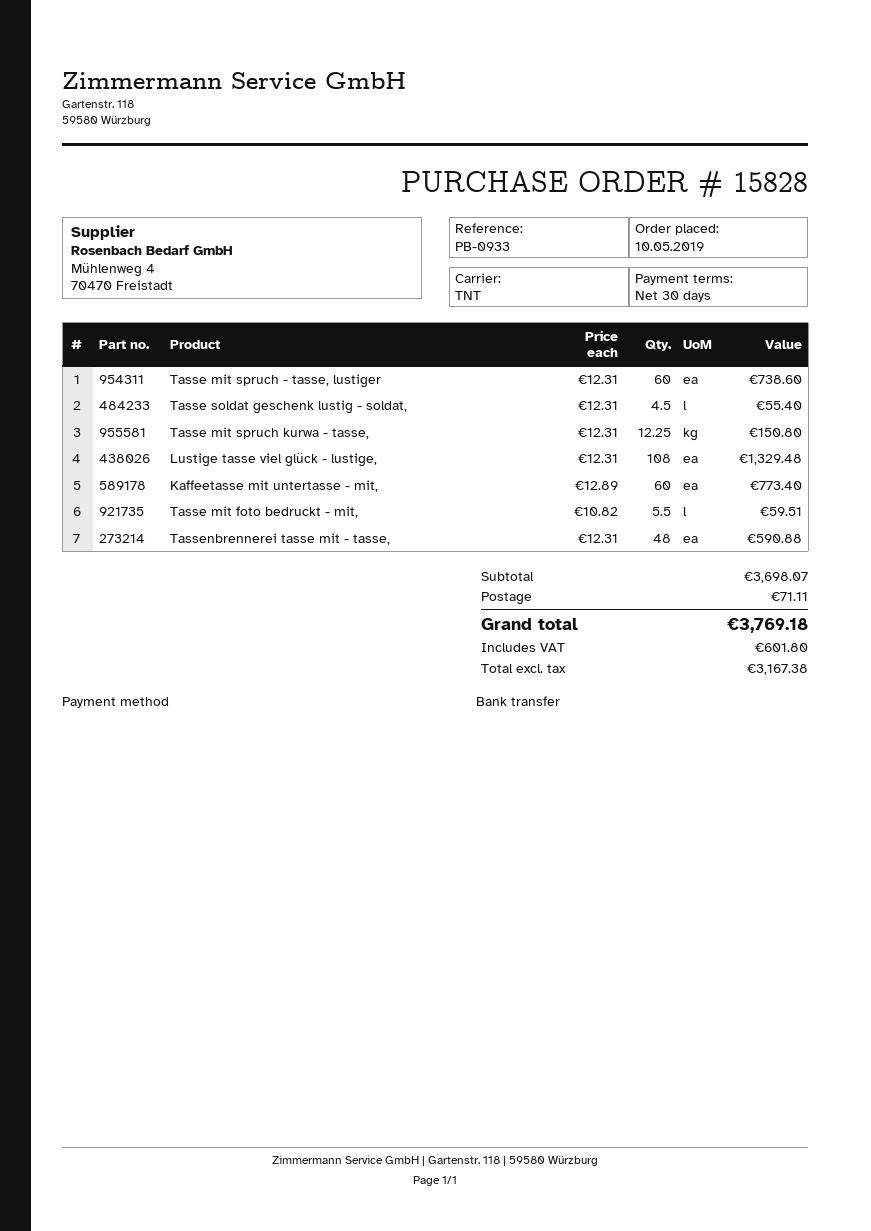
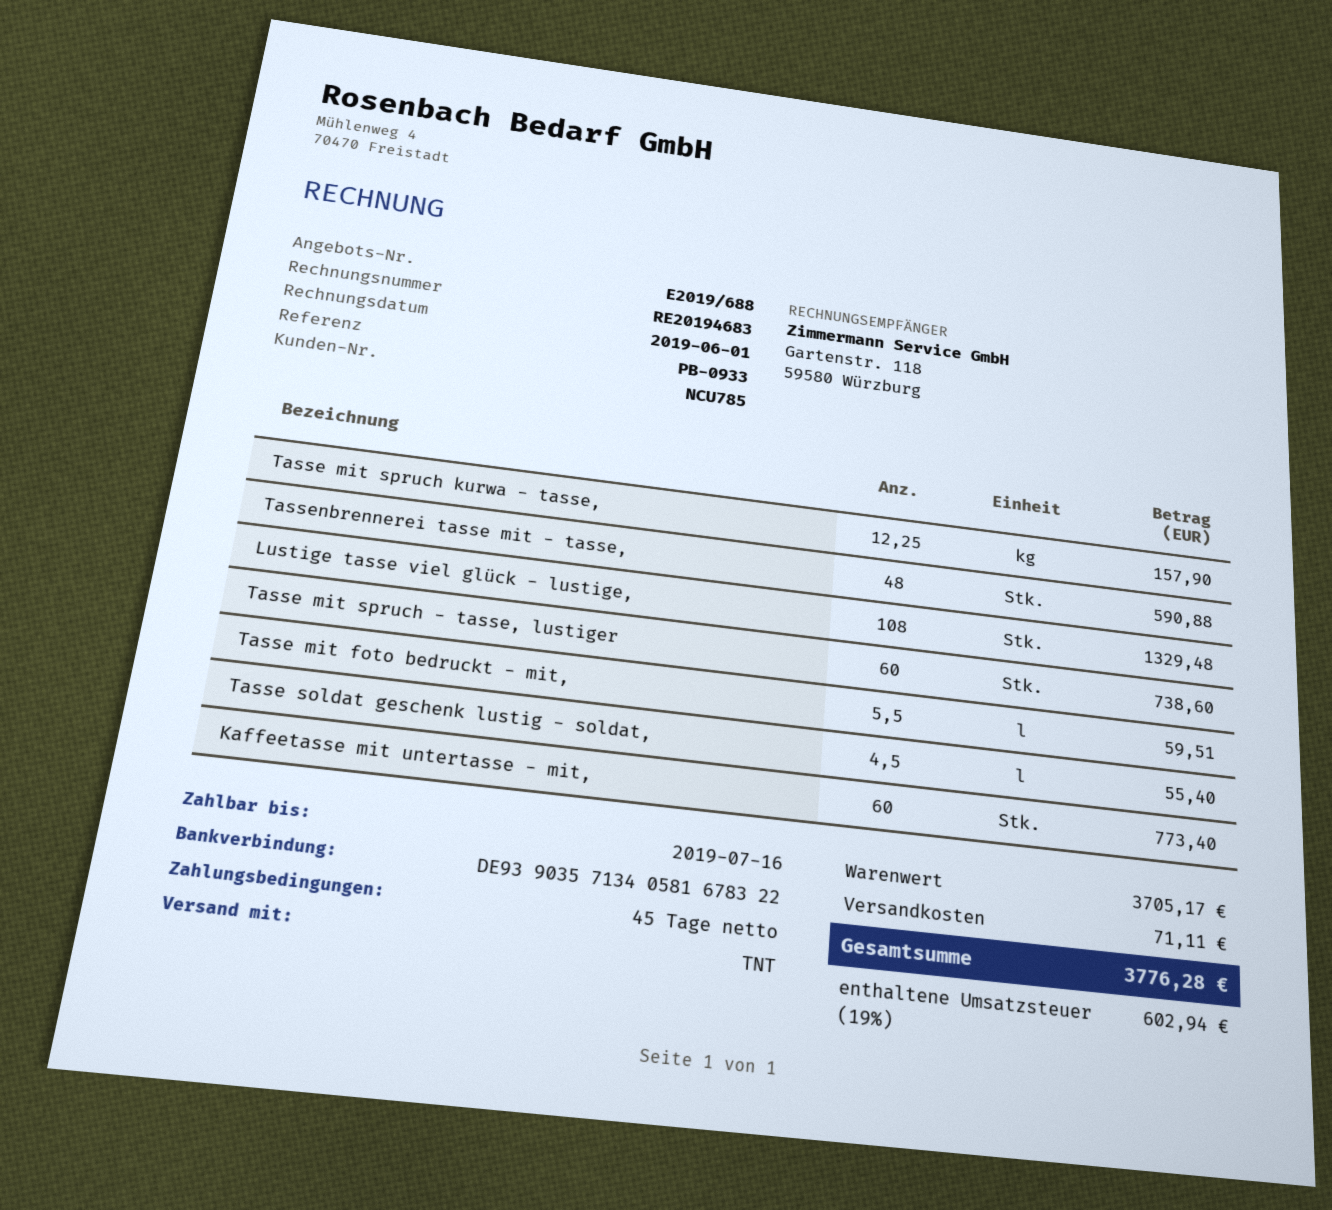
payment terms: 30 days -> 45 days
Tasse mit spruch kurwa - tasse,: 12.25 for 150.80 -> 12.25 for 157.90
subtotal: 3698.07 -> 3705.17
tax: 601.80 -> 602.94
total: 3769.18 -> 3776.28

